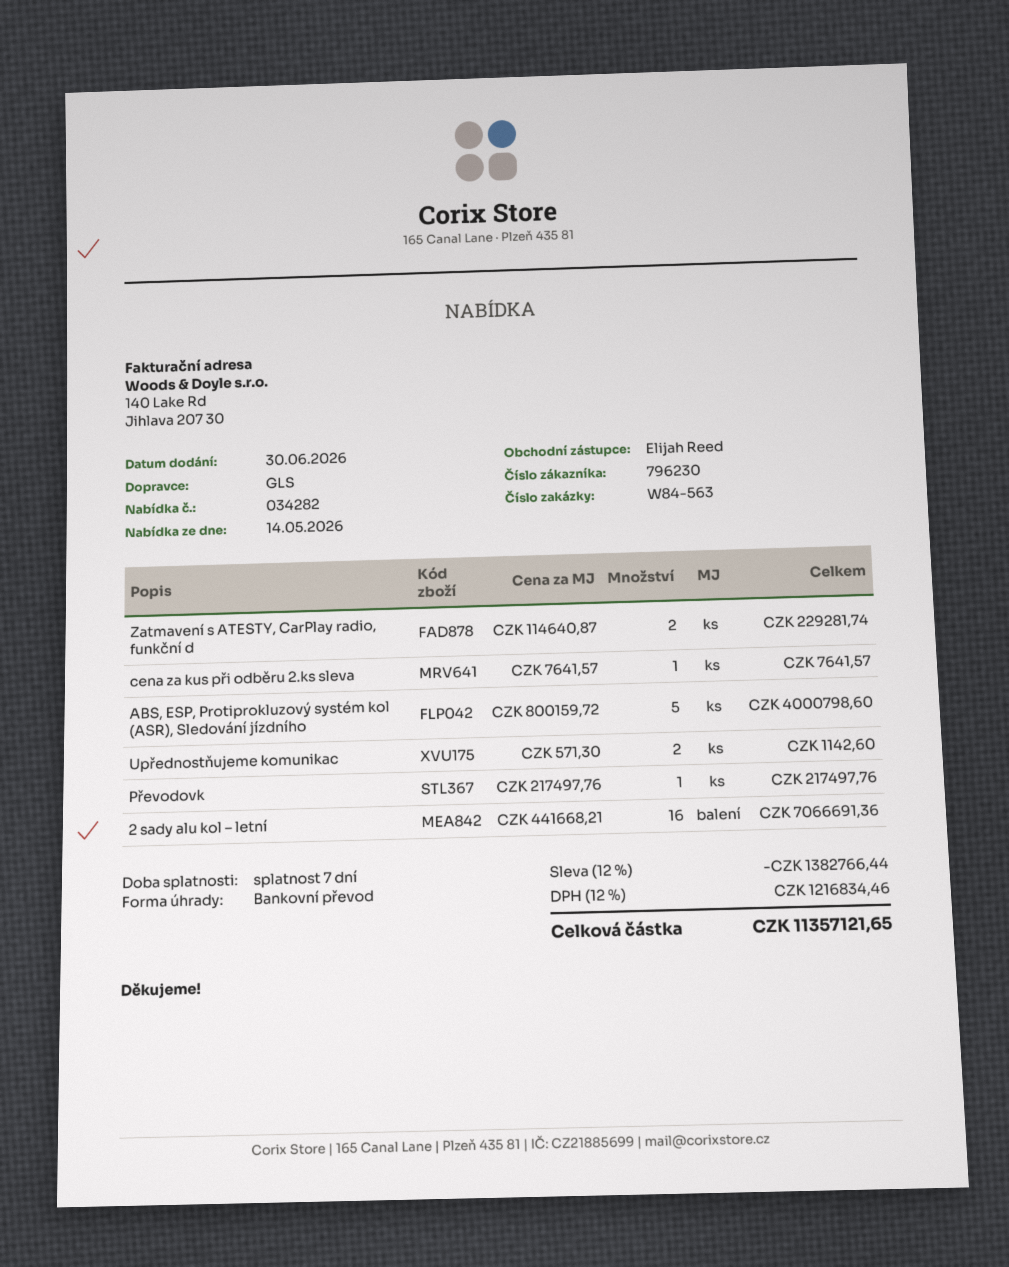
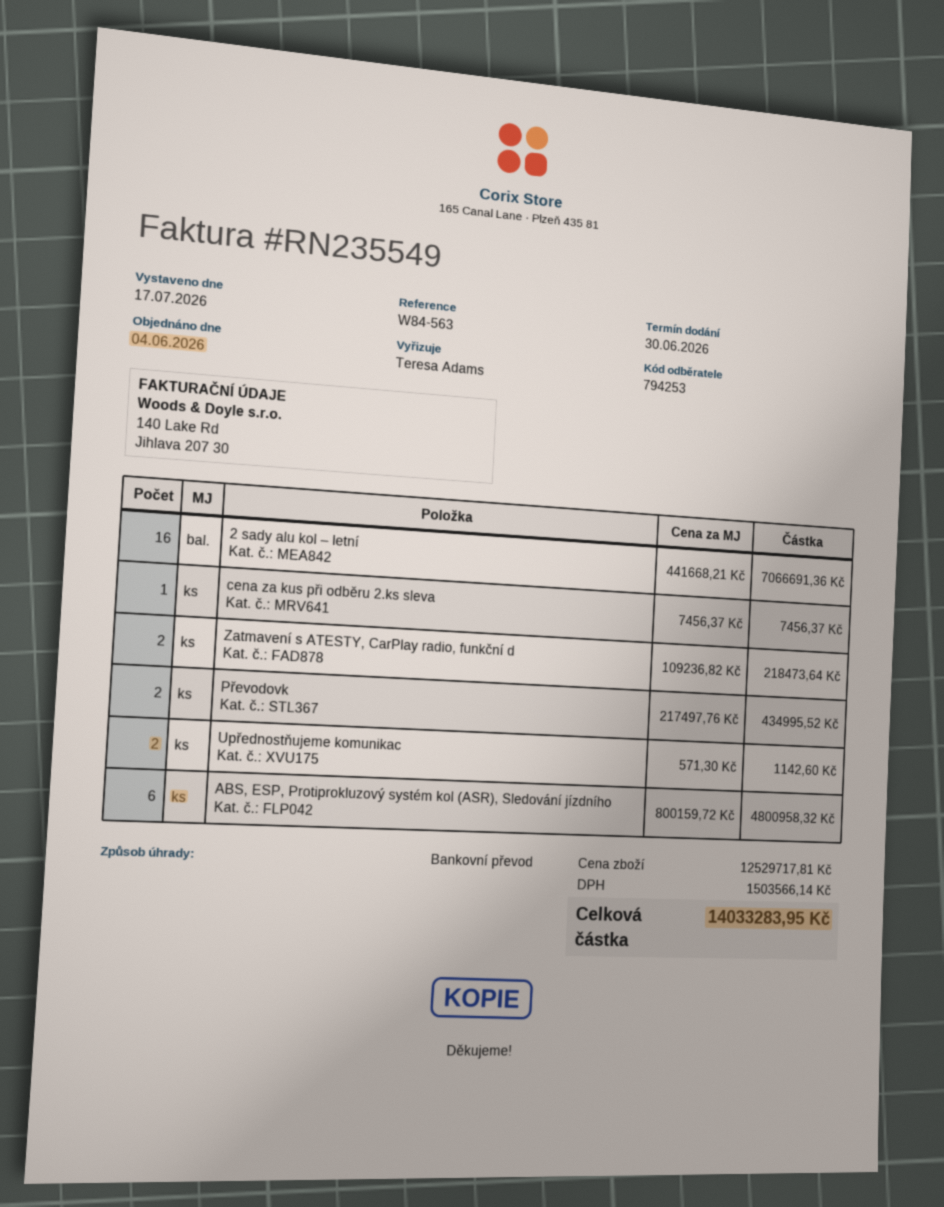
customer number: 796230 -> 794253
sales rep: Elijah Reed -> Teresa Adams
Zatmavení s ATESTY, CarPlay radio, funkční d: 2 x 114640.87 = 229281.74 -> 2 x 109236.82 = 218473.64
cena za kus při odběru 2.ks sleva: 1 x 7641.57 = 7641.57 -> 1 x 7456.37 = 7456.37
ABS, ESP, Protiprokluzový systém kol (ASR), Sledování jízdního: 5 x 800159.72 = 4000798.60 -> 6 x 800159.72 = 4800958.32
Převodovk: 1 x 217497.76 = 217497.76 -> 2 x 217497.76 = 434995.52
discount: 12% = 1382766.44 -> none
tax: 1216834.46 -> 1503566.14
total: 11357121.65 -> 14033283.95

